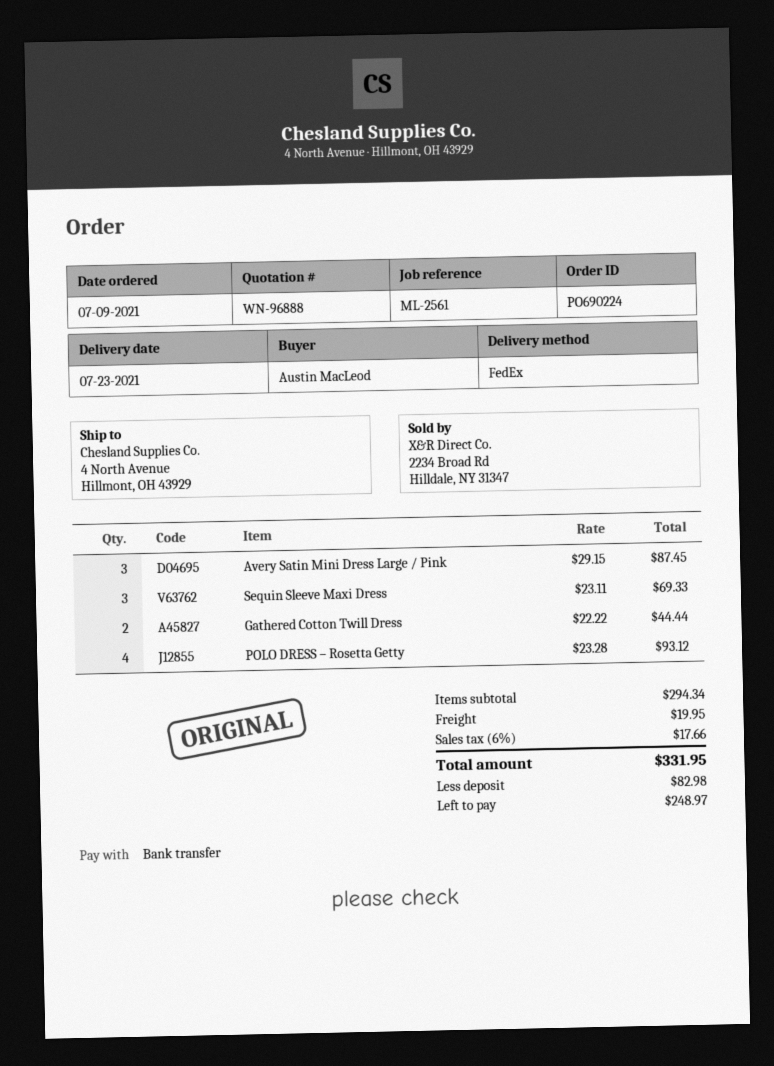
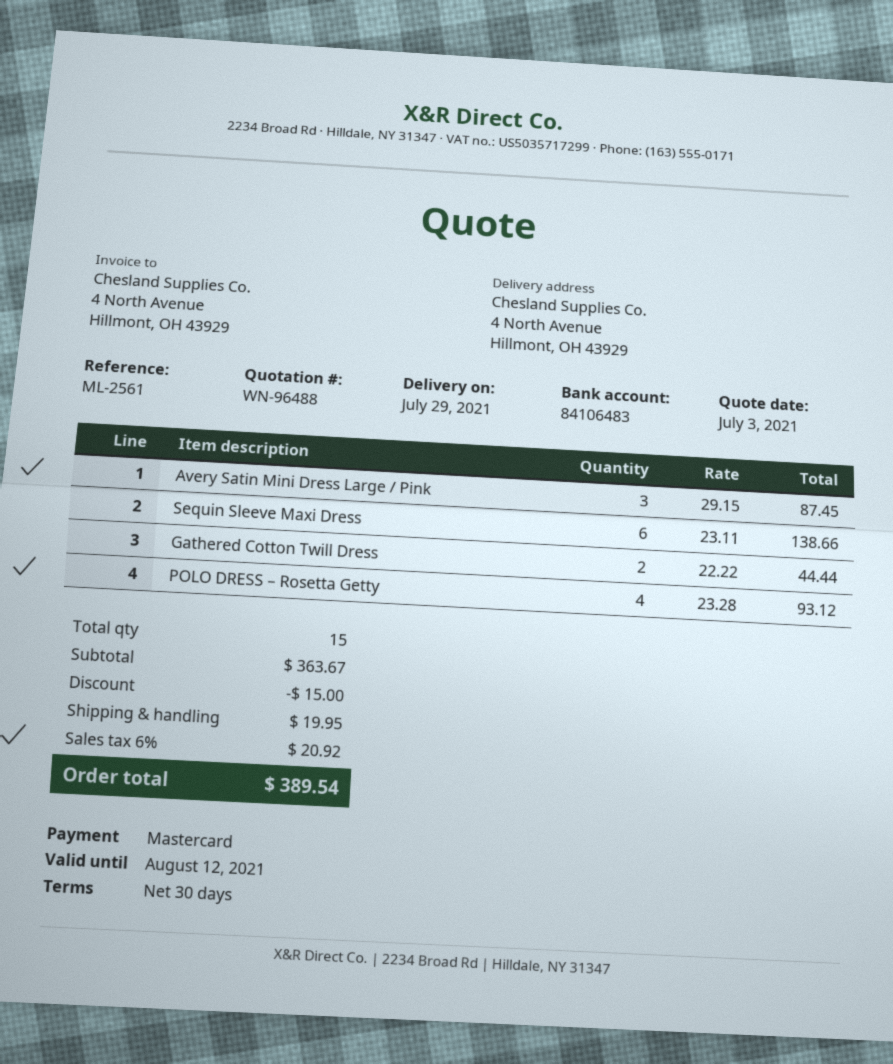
quote number: WN-96888 -> WN-96488
delivery date: 2021-07-23 -> 2021-07-29
payment method: bank transfer -> Mastercard
Sequin Sleeve Maxi Dress: 3 x 23.11 = 69.33 -> 6 x 23.11 = 138.66
subtotal: 294.34 -> 363.67
discount: none -> 15.00
tax: 6% = 17.66 -> 6% = 20.92
total: 331.95 -> 389.54

